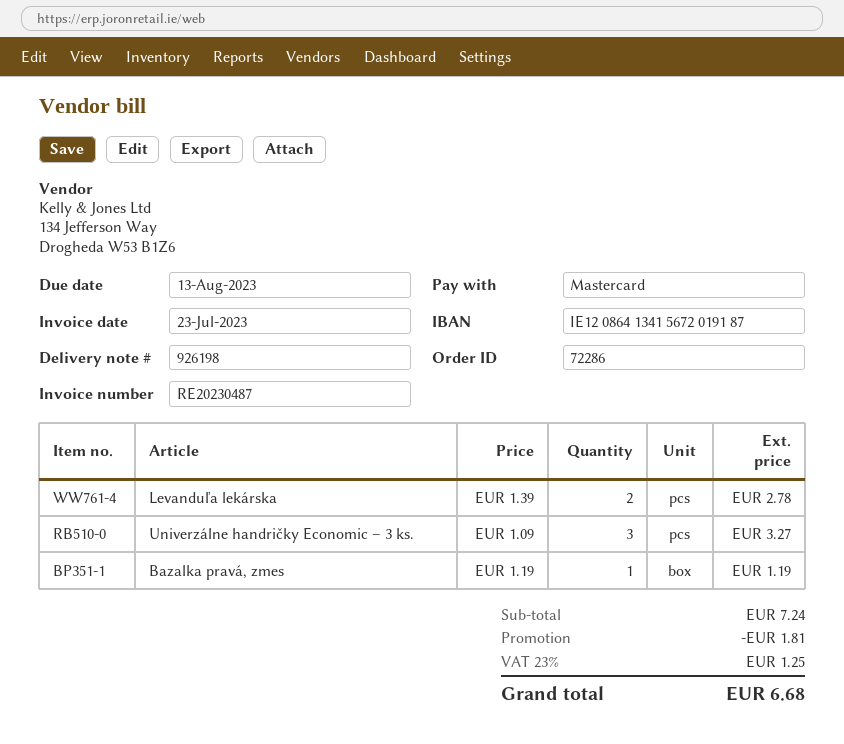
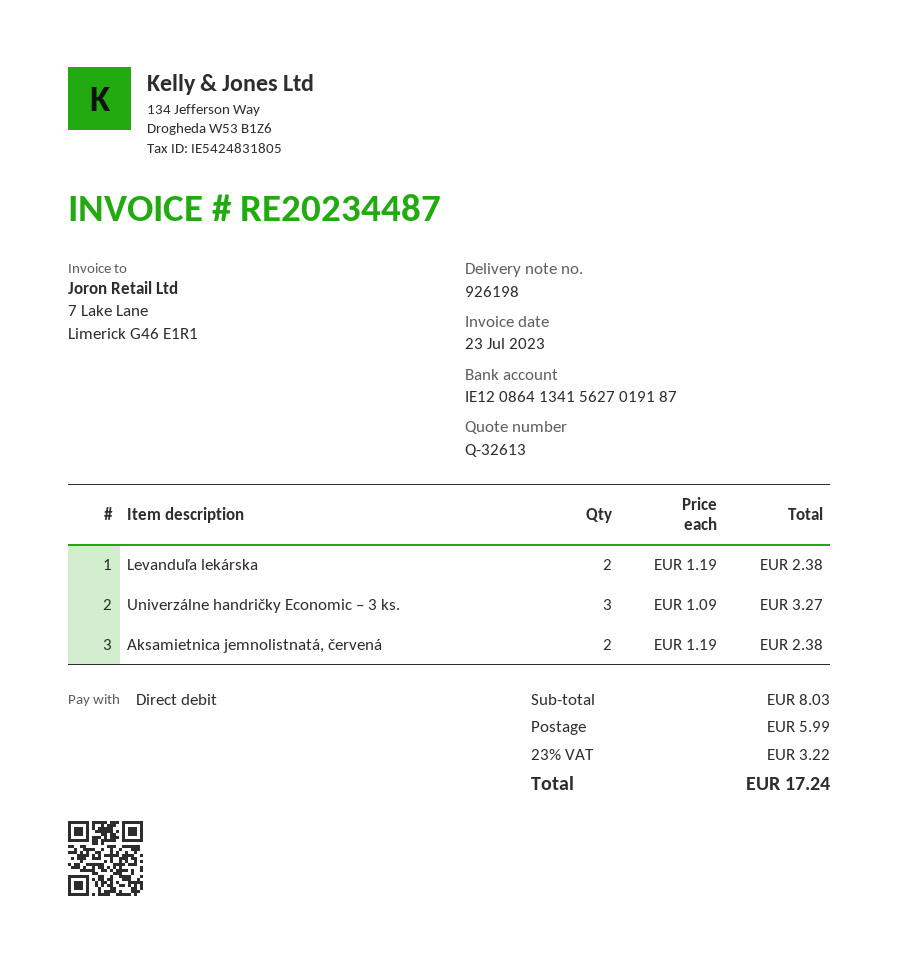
invoice number: RE20230487 -> RE20234487
payment method: Mastercard -> direct debit
bank account: IE12086413415672019187 -> IE12086413415627019187
Levanduľa lekárska: 2 x 1.39 = 2.78 -> 2 x 1.19 = 2.38
Bazalka pravá, zmes: 1 x 1.19 = 1.19 -> none
Aksamietnica jemnolistnatá, červená: none -> 2 x 1.19 = 2.38
subtotal: 7.24 -> 8.03
discount: 1.81 -> none
shipping: none -> 5.99
tax: 23% = 1.25 -> 23% = 3.22
total: 6.68 -> 17.24

